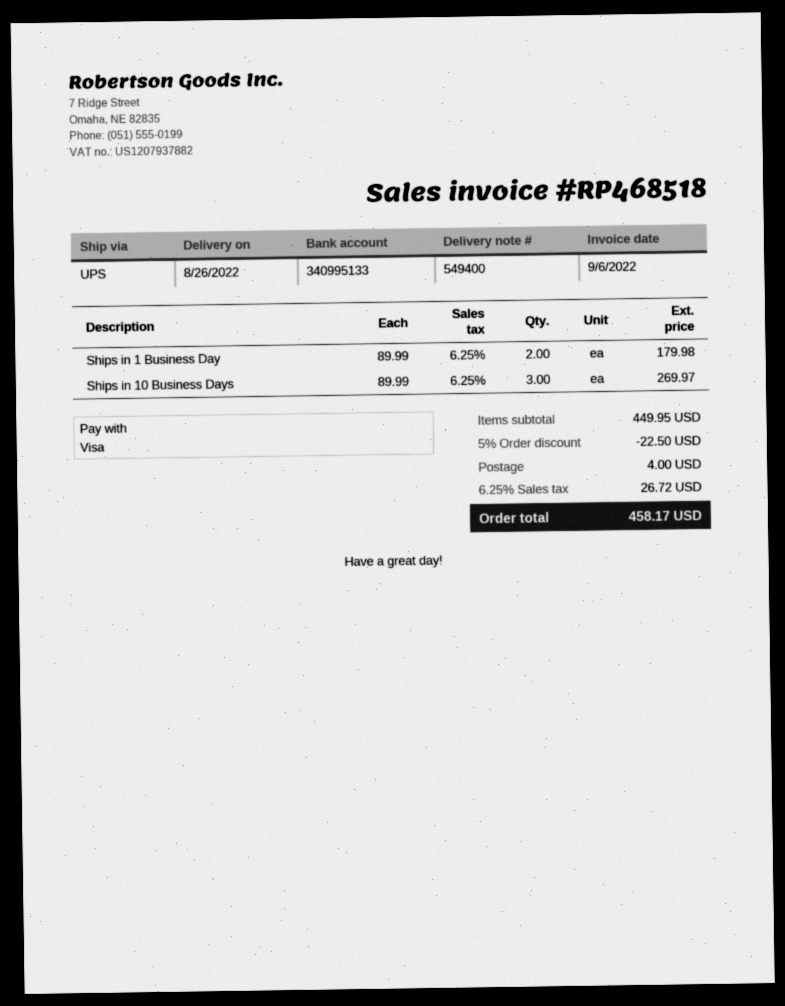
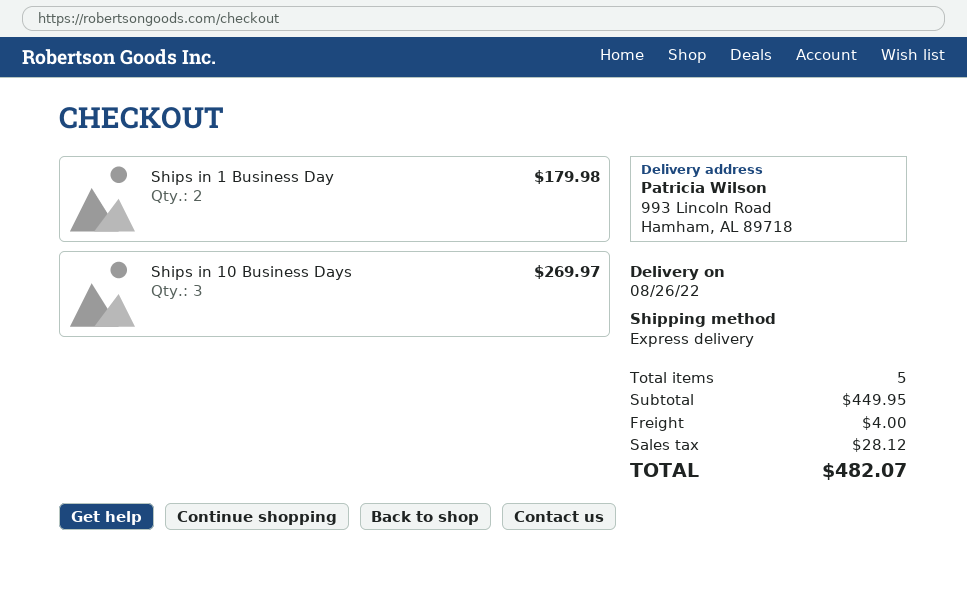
shipping method: UPS -> express
discount: 5% = 22.50 -> none
tax: 26.72 -> 28.12
total: 458.17 -> 482.07

